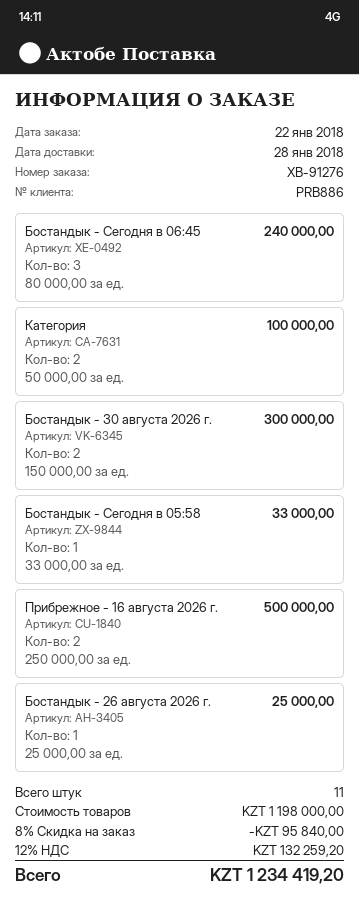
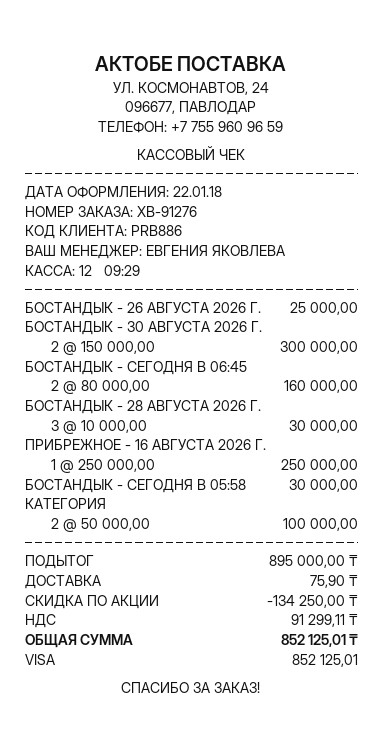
Бостандык - Сегодня в 06:45: 3 x 80000.00 = 240000.00 -> 2 x 80000.00 = 160000.00
Бостандык - Сегодня в 05:58: 1 x 33000.00 = 33000.00 -> 1 x 30000.00 = 30000.00
Прибрежное - 16 августа 2026 г.: 2 x 250000.00 = 500000.00 -> 1 x 250000.00 = 250000.00
БОСТАНДЫК - 28 АВГУСТА 2026 Г.: none -> 3 x 10000.00 = 30000.00
subtotal: 1198000.00 -> 895000.00
discount: 95840.00 -> 134250.00
shipping: none -> 75.90
tax: 132259.20 -> 91299.11
total: 1234419.20 -> 852125.01

